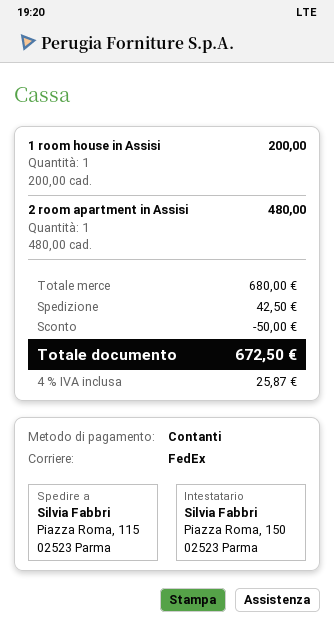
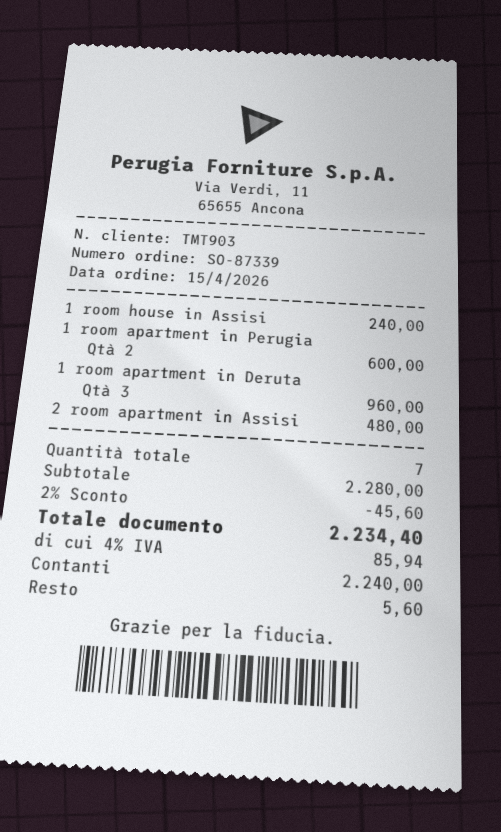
1 room house in Assisi: 1 for 200.00 -> 1 for 240.00
1 room apartment in Perugia: none -> 2 for 600.00
1 room apartment in Deruta: none -> 3 for 960.00
subtotal: 680.00 -> 2280.00
discount: 50.00 -> 45.60
shipping: 42.50 -> none
tax: 4% = 25.87 -> 4% = 85.94
total: 672.50 -> 2234.40

